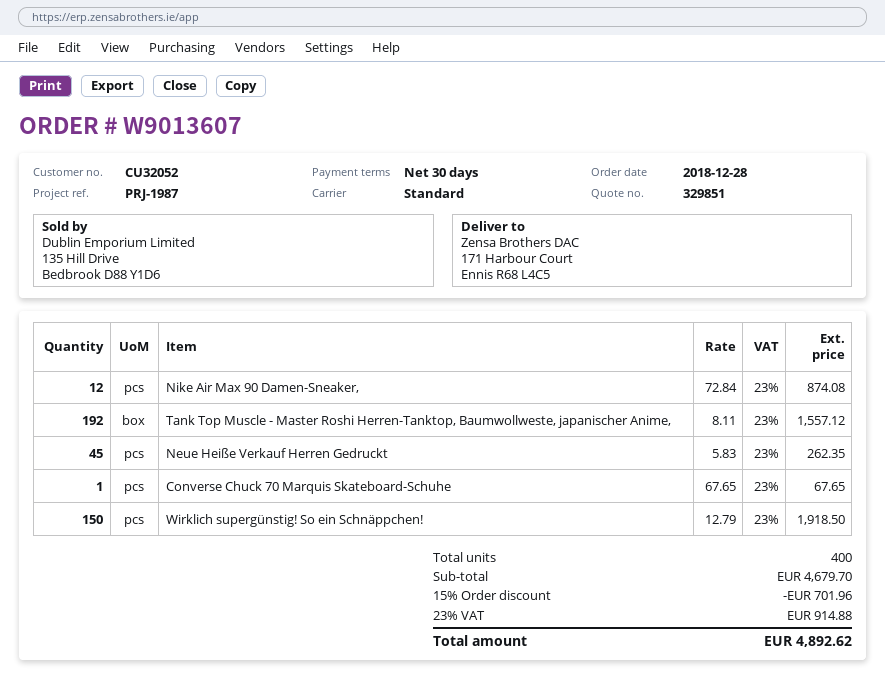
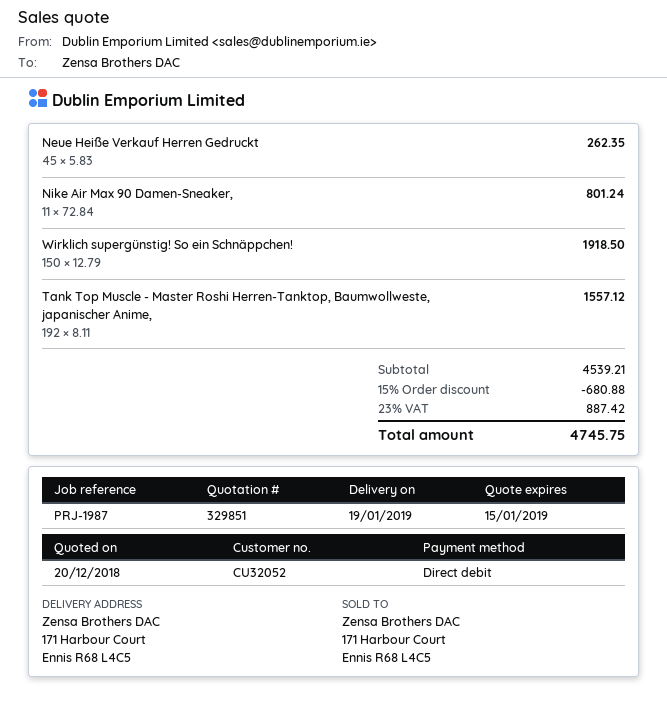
Nike Air Max 90 Damen-Sneaker,: 12 x 72.84 = 874.08 -> 11 x 72.84 = 801.24
Converse Chuck 70 Marquis Skateboard-Schuhe: 1 x 67.65 = 67.65 -> none
subtotal: 4679.70 -> 4539.21
discount: 15% = 701.96 -> 15% = 680.88
tax: 23% = 914.88 -> 23% = 887.42
total: 4892.62 -> 4745.75

